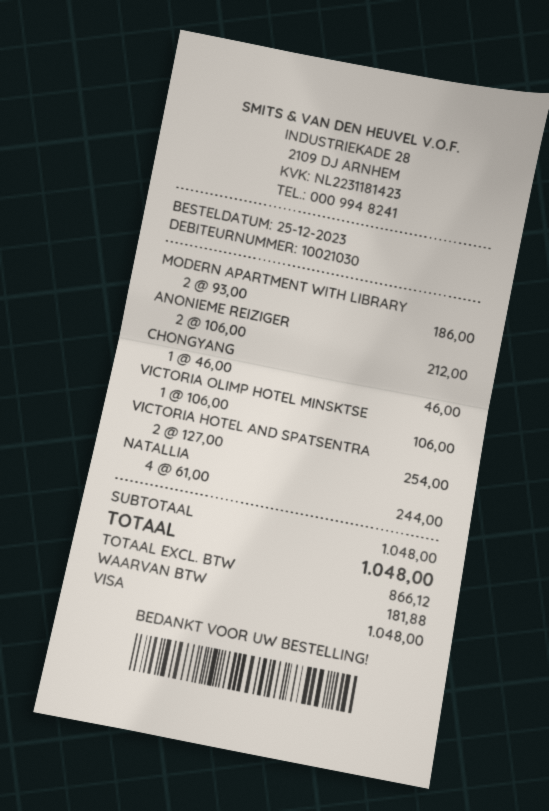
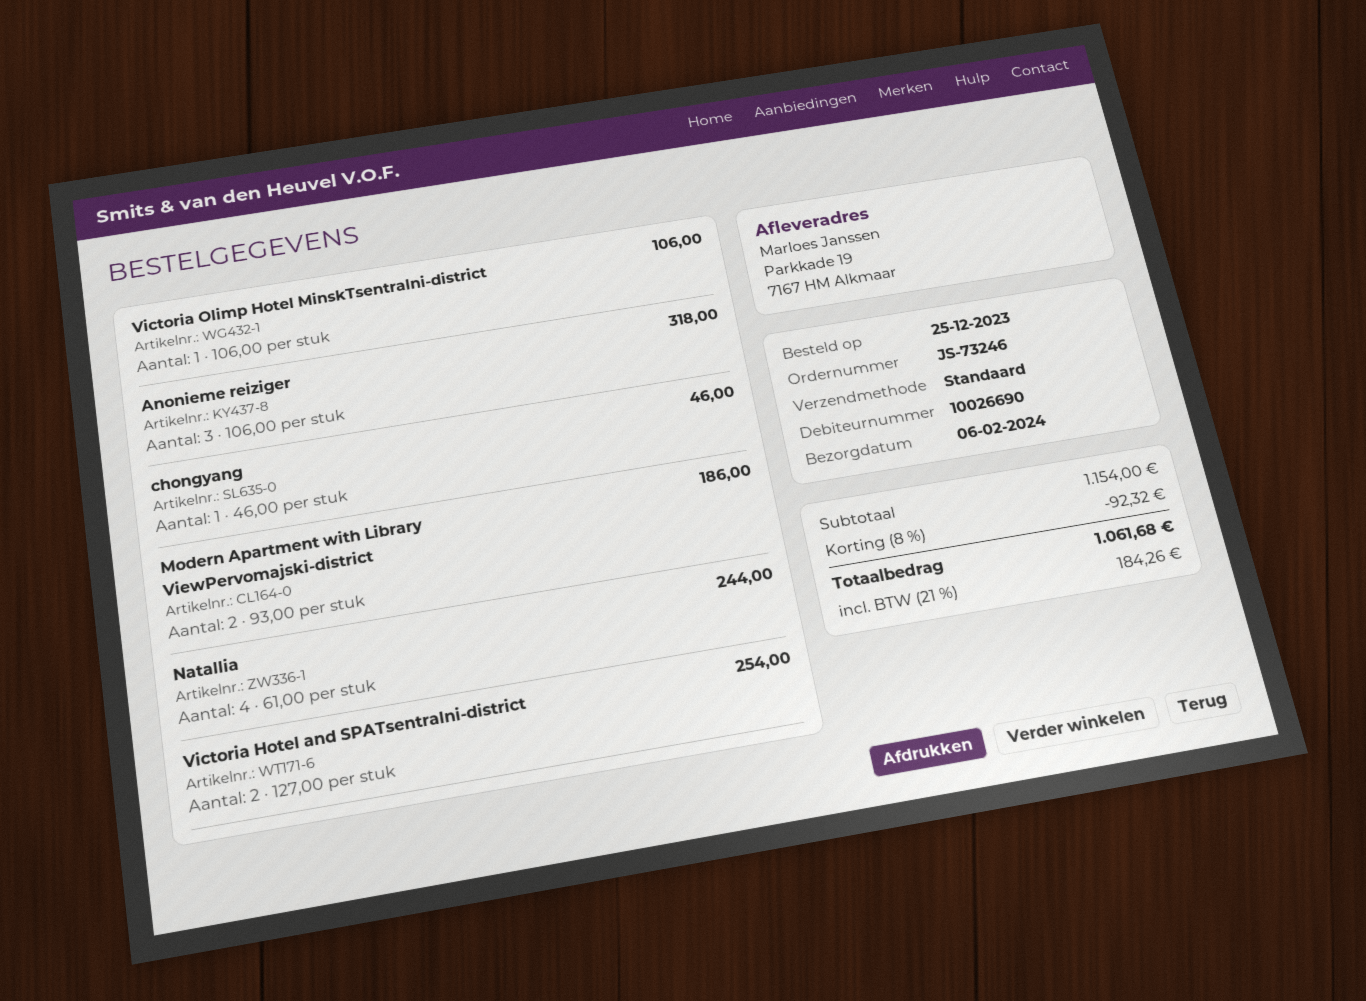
customer number: 10021030 -> 10026690
ANONIEME REIZIGER: 2 x 106.00 = 212.00 -> 3 x 106.00 = 318.00
subtotal: 1048.00 -> 1154.00
discount: none -> 8% = 92.32
tax: 181.88 -> 184.26
total: 1048.00 -> 1061.68

